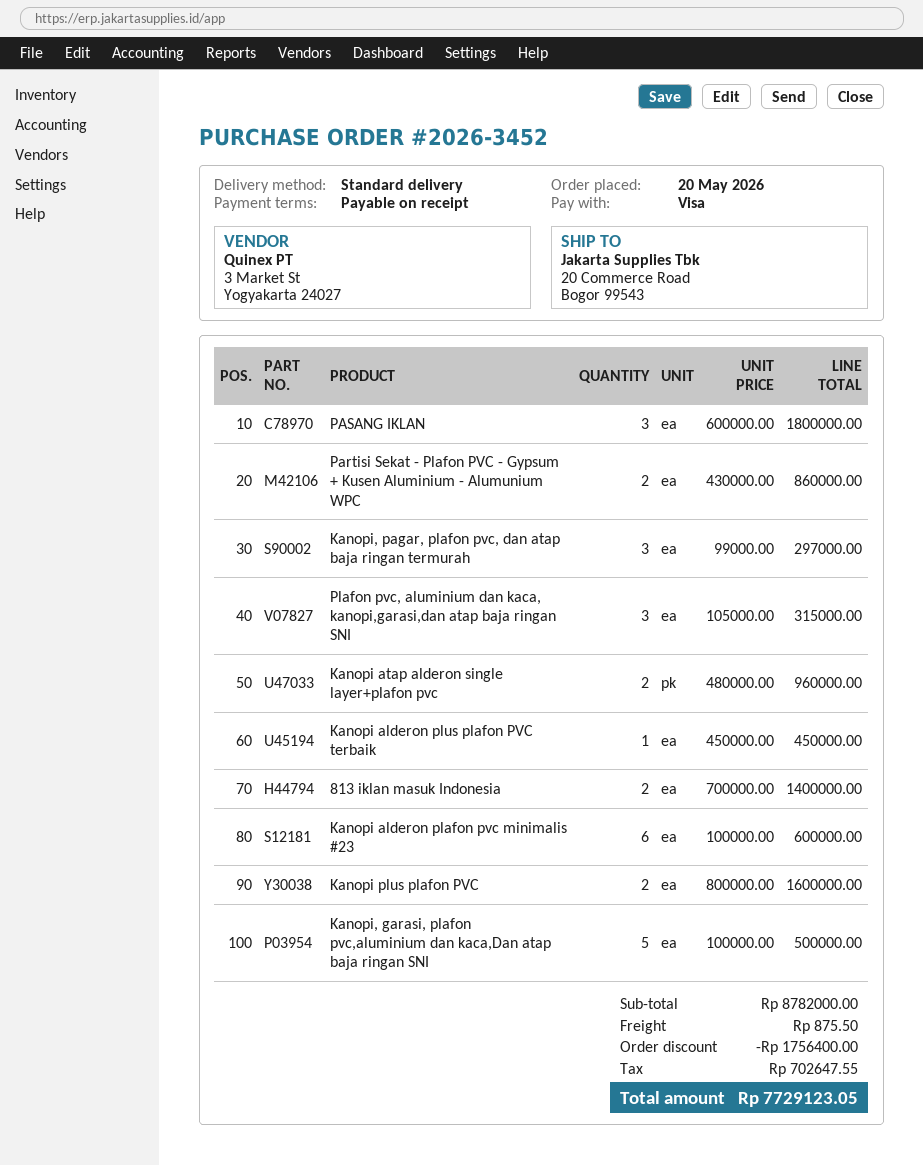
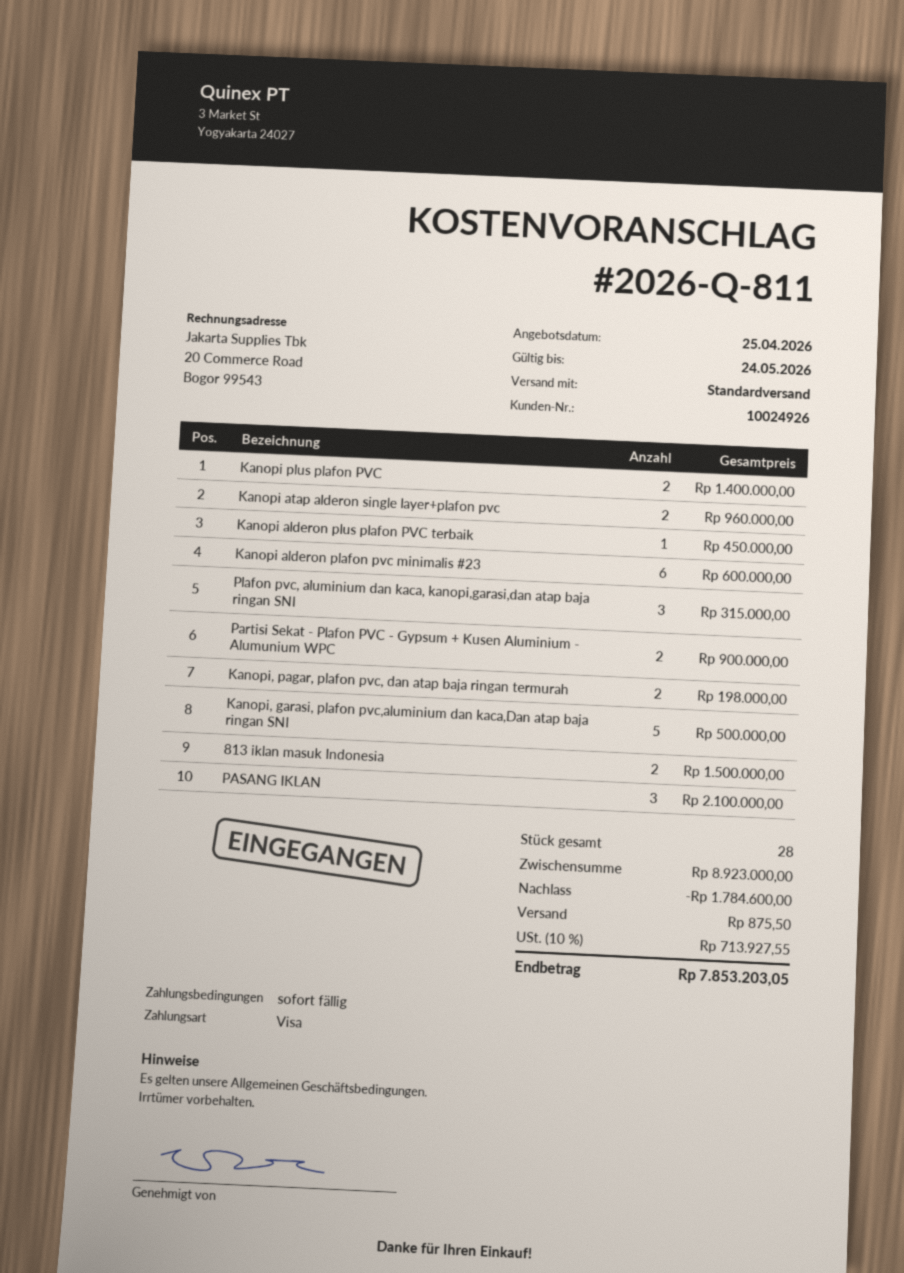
PASANG IKLAN: 3 for 1800000.00 -> 3 for 2100000.00
Partisi Sekat - Plafon PVC - Gypsum + Kusen Aluminium - Alumunium WPC: 2 for 860000.00 -> 2 for 900000.00
Kanopi, pagar, plafon pvc, dan atap baja ringan termurah: 3 for 297000.00 -> 2 for 198000.00
813 iklan masuk Indonesia: 2 for 1400000.00 -> 2 for 1500000.00
Kanopi plus plafon PVC: 2 for 1600000.00 -> 2 for 1400000.00
subtotal: 8782000.00 -> 8923000.00
discount: 1756400.00 -> 1784600.00
tax: 702647.55 -> 713927.55
total: 7729123.05 -> 7853203.05

